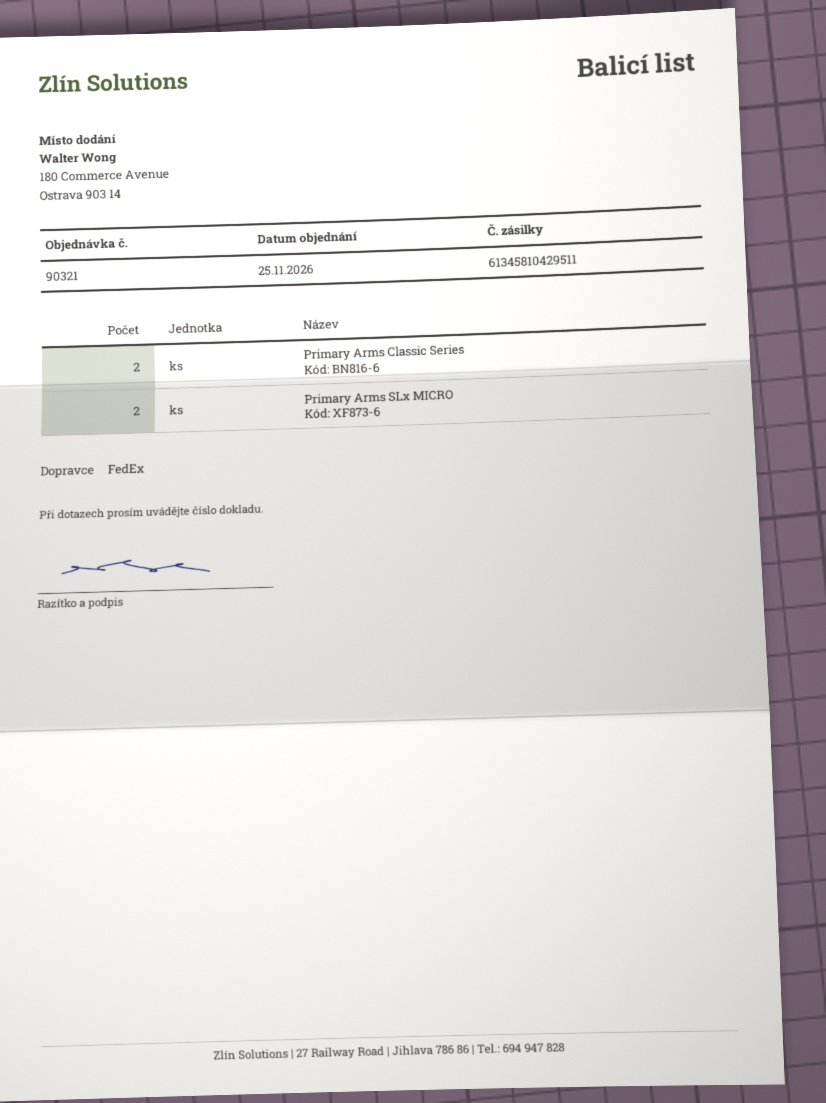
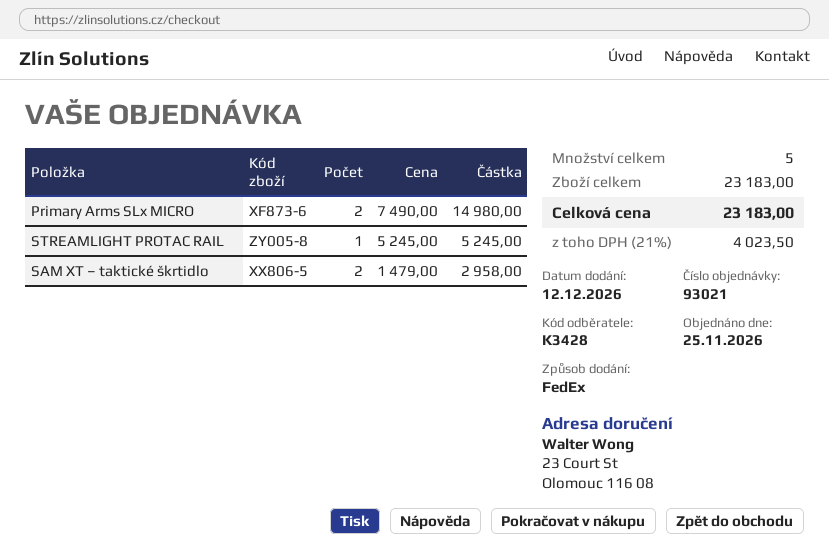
order number: 90321 -> 93021
ship to: 180 Commerce Avenue, Ostrava 903 14 -> 23 Court St, Olomouc 116 08
Primary Arms Classic Series: 2 -> none
STREAMLIGHT PROTAC RAIL: none -> 1
SAM XT – taktické škrtidlo: none -> 2

